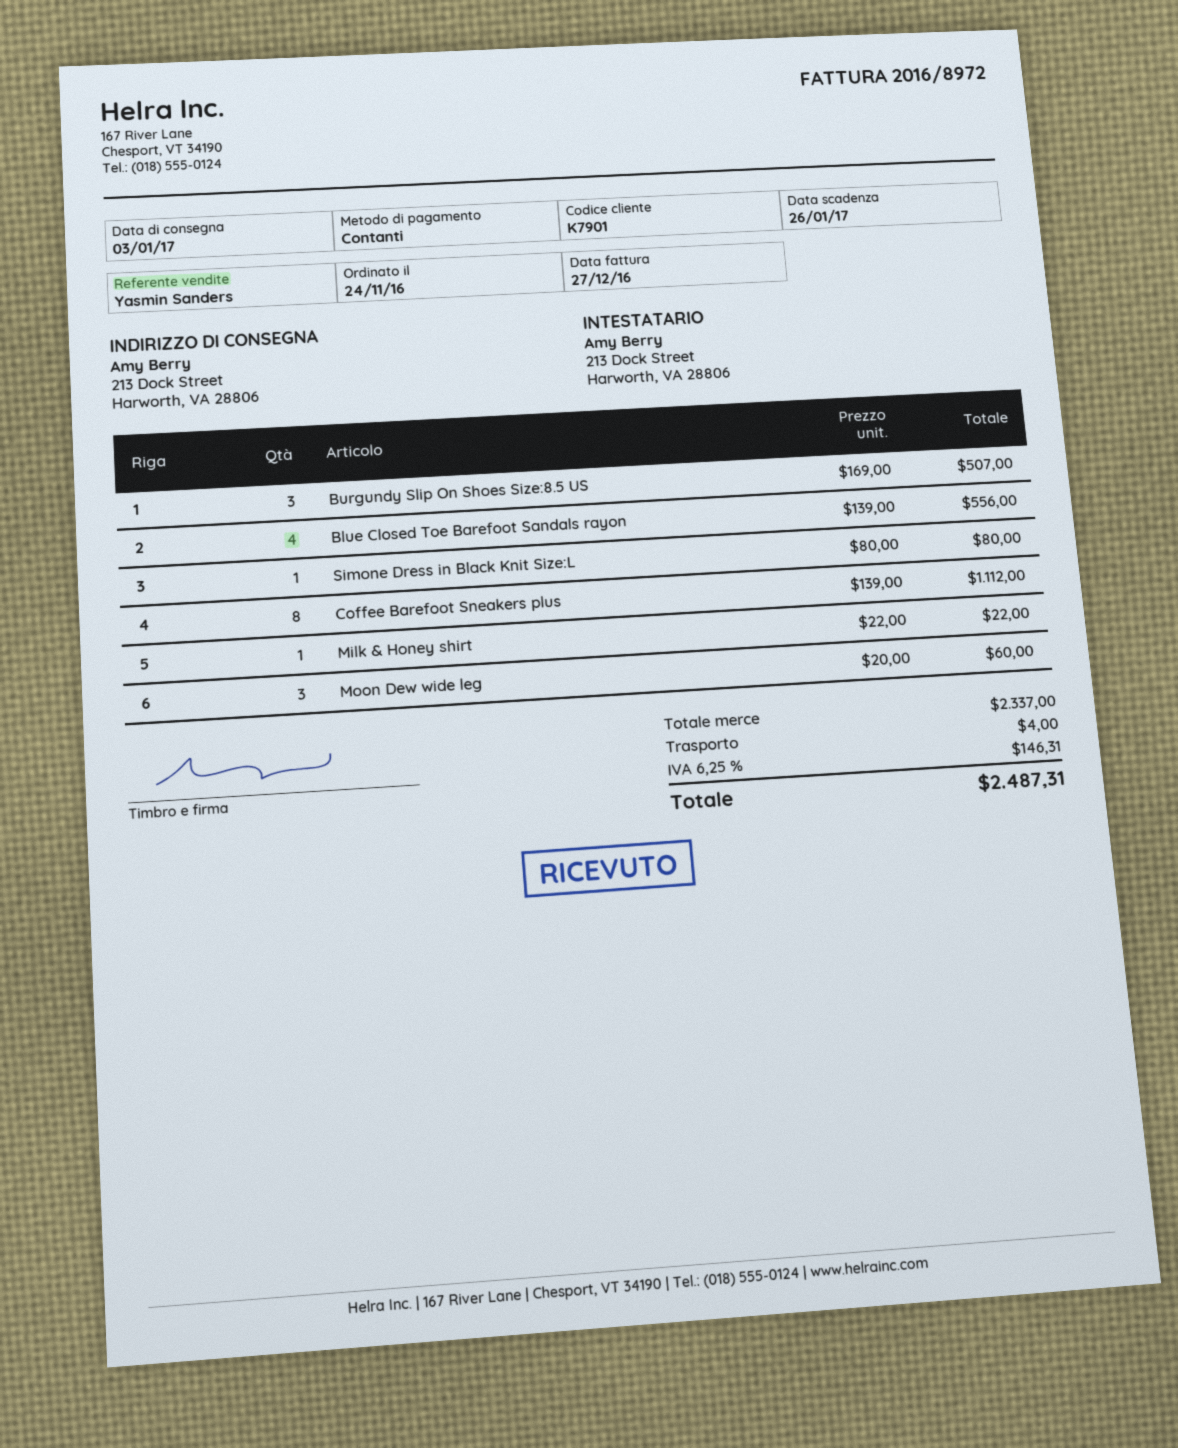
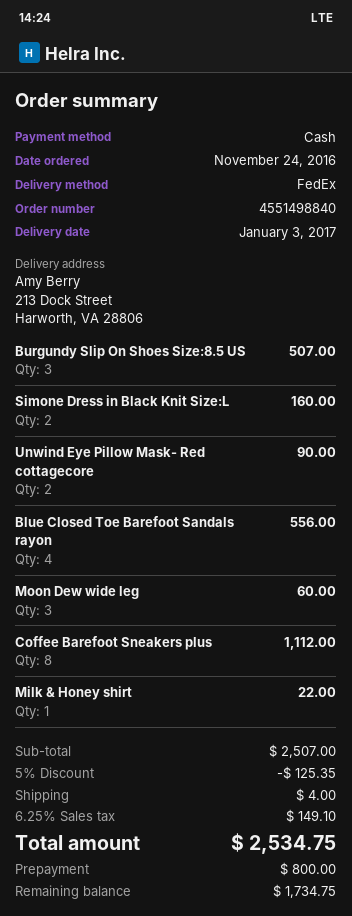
Simone Dress in Black Knit Size:L: 1 for 80.00 -> 2 for 160.00
Unwind Eye Pillow Mask- Red cottagecore: none -> 2 for 90.00
subtotal: 2337.00 -> 2507.00
discount: none -> 5% = 125.35
tax: 6.25% = 146.31 -> 6.25% = 149.10
total: 2487.31 -> 2534.75

